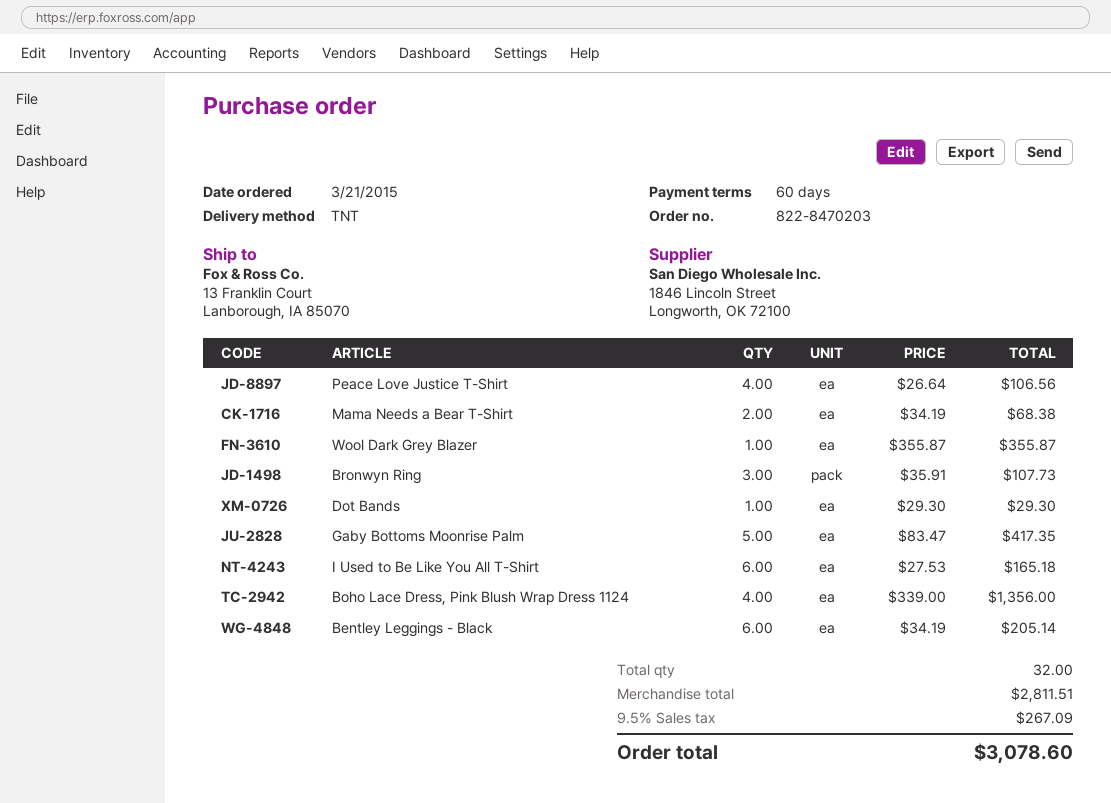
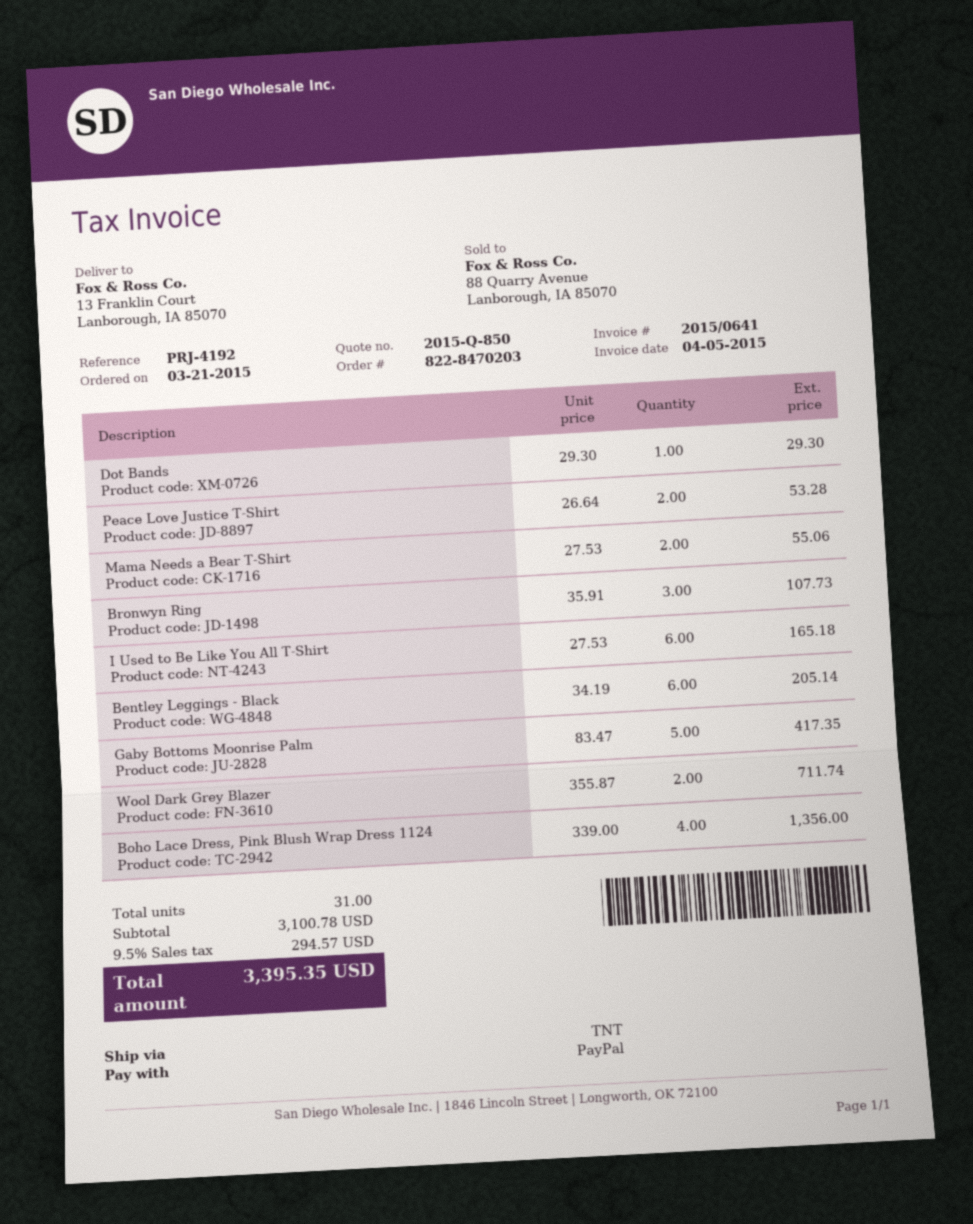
Peace Love Justice T-Shirt: 4 x 26.64 = 106.56 -> 2 x 26.64 = 53.28
Mama Needs a Bear T-Shirt: 2 x 34.19 = 68.38 -> 2 x 27.53 = 55.06
Wool Dark Grey Blazer: 1 x 355.87 = 355.87 -> 2 x 355.87 = 711.74
total quantity: 32 -> 31
subtotal: 2811.51 -> 3100.78
tax: 9.5% = 267.09 -> 9.5% = 294.57
total: 3078.60 -> 3395.35

